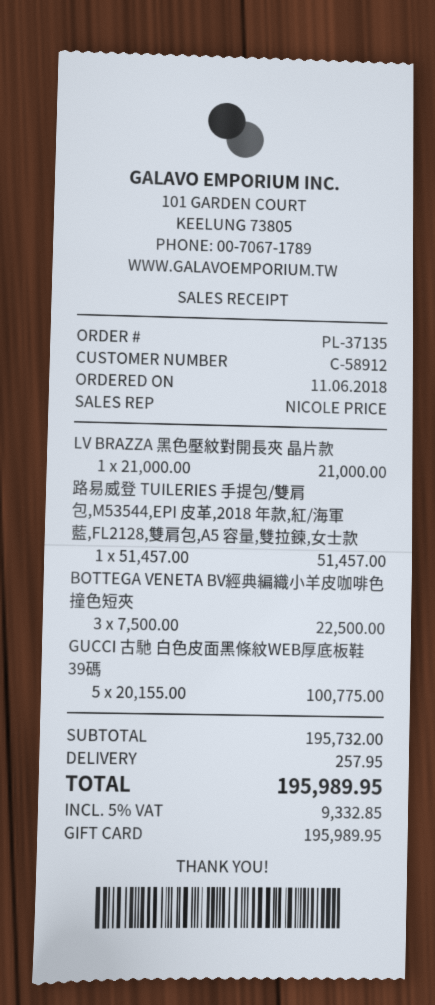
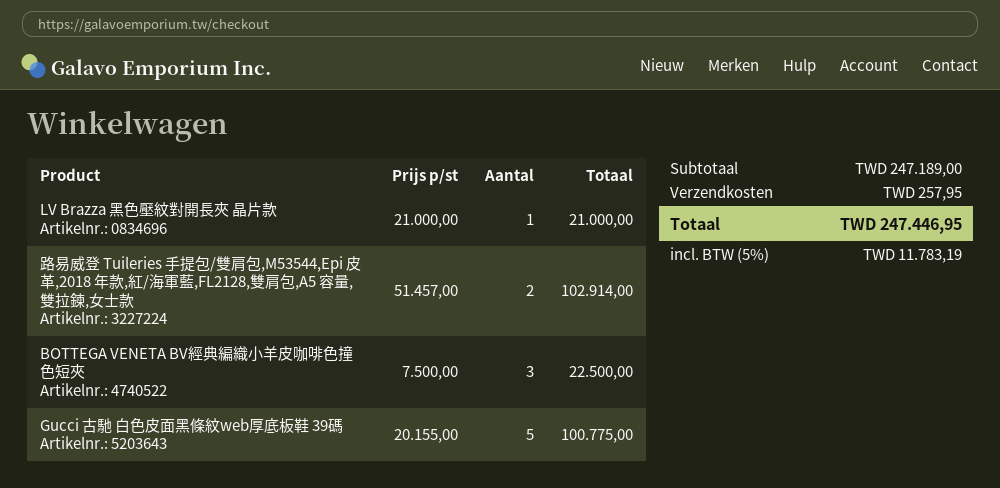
路易威登 TUILERIES 手提包/雙肩包,M53544,EPI 皮革,2018 年款,紅/海軍藍,FL2128,雙肩包,A5 容量,雙拉鍊,女士款: 1 x 51457.00 = 51457.00 -> 2 x 51457.00 = 102914.00
subtotal: 195732.00 -> 247189.00
tax: 5% = 9332.85 -> 5% = 11783.19
total: 195989.95 -> 247446.95

